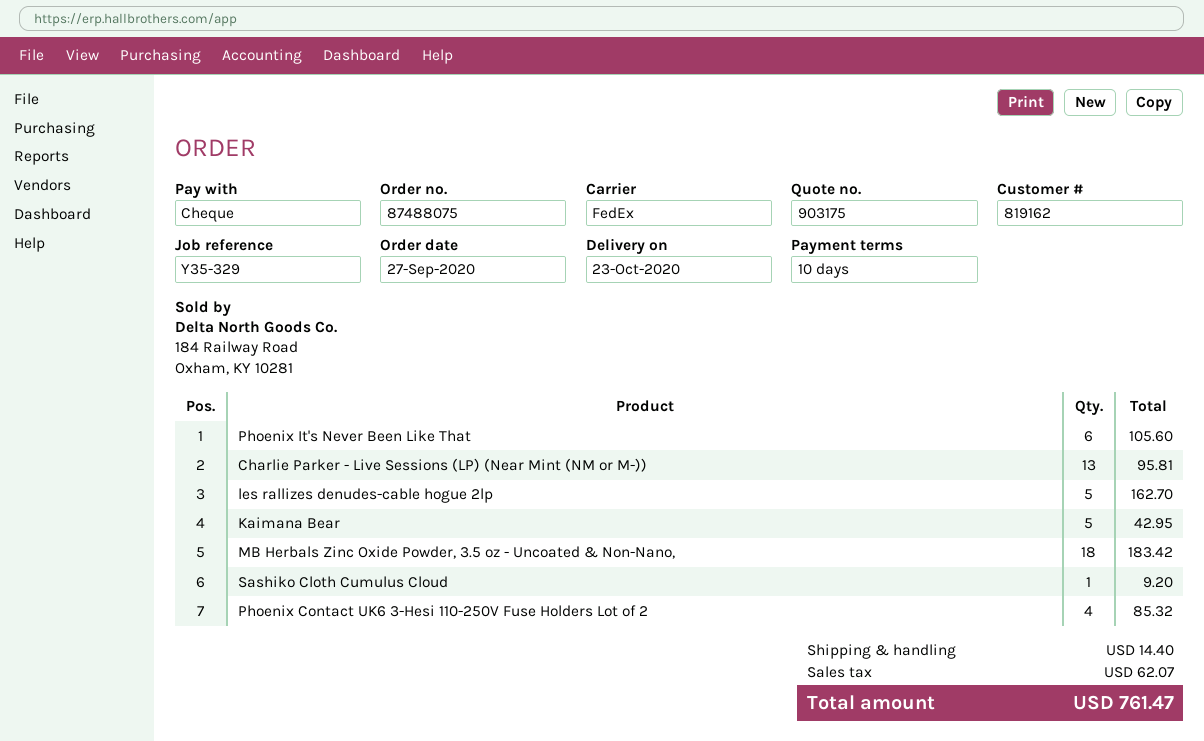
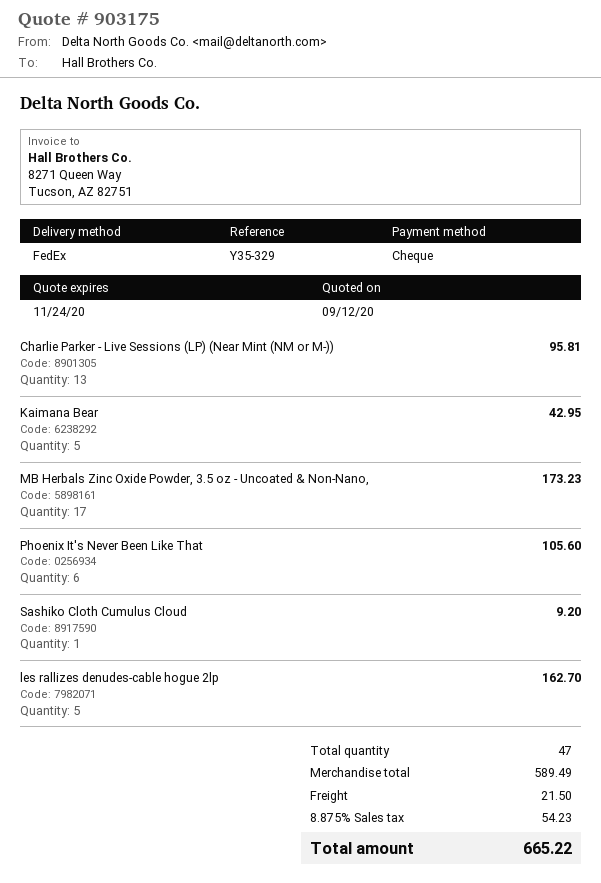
MB Herbals Zinc Oxide Powder, 3.5 oz - Uncoated & Non-Nano,: 18 for 183.42 -> 17 for 173.23
Phoenix Contact UK6 3-Hesi 110-250V Fuse Holders Lot of 2: 4 for 85.32 -> none
shipping: 14.40 -> 21.50
tax: 62.07 -> 54.23
total: 761.47 -> 665.22

